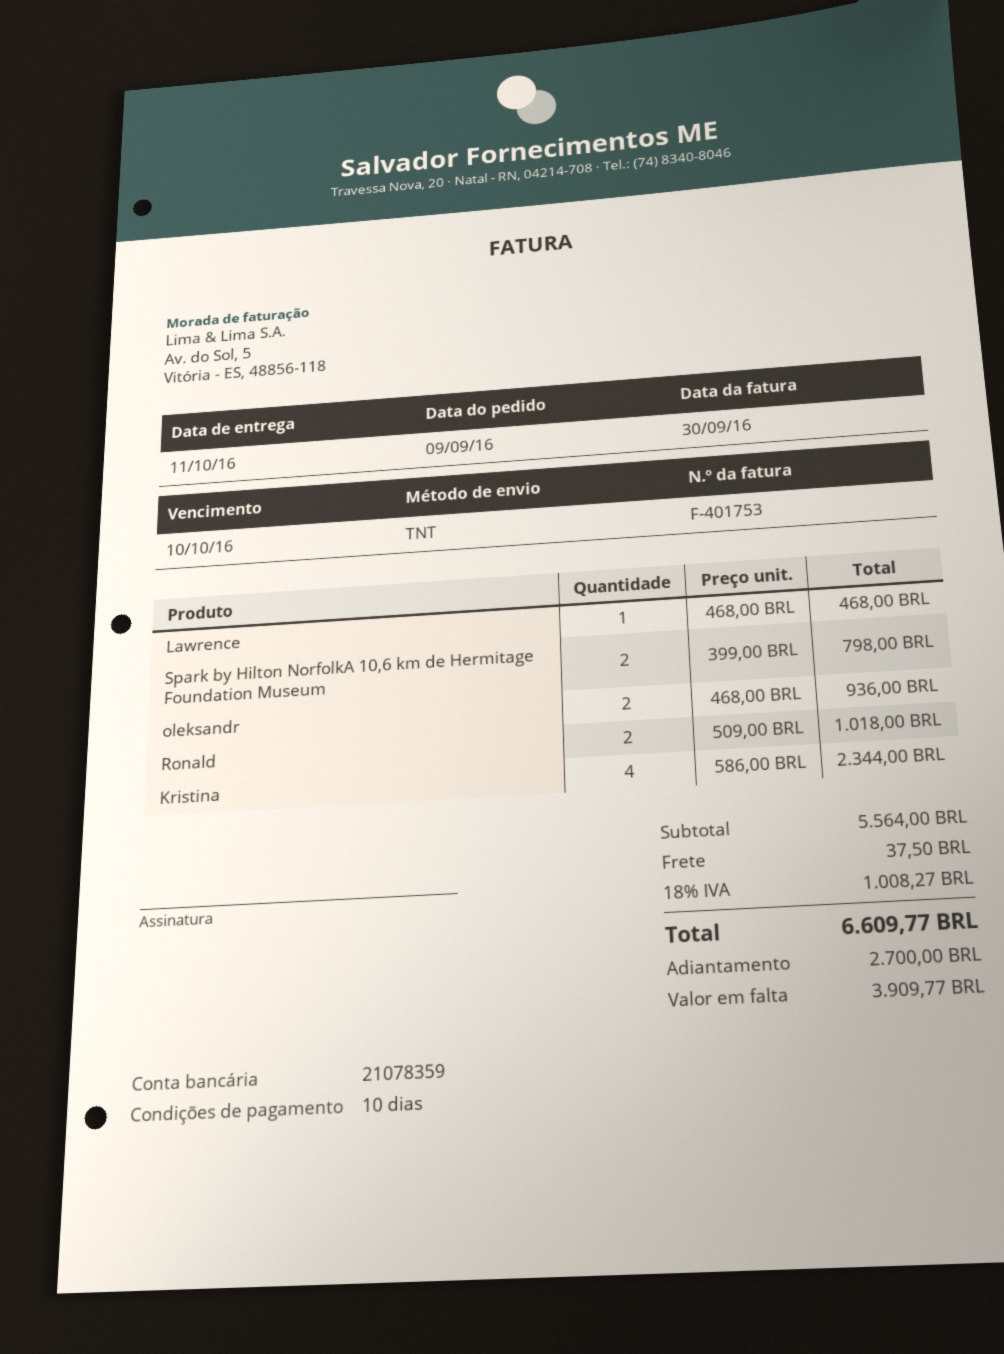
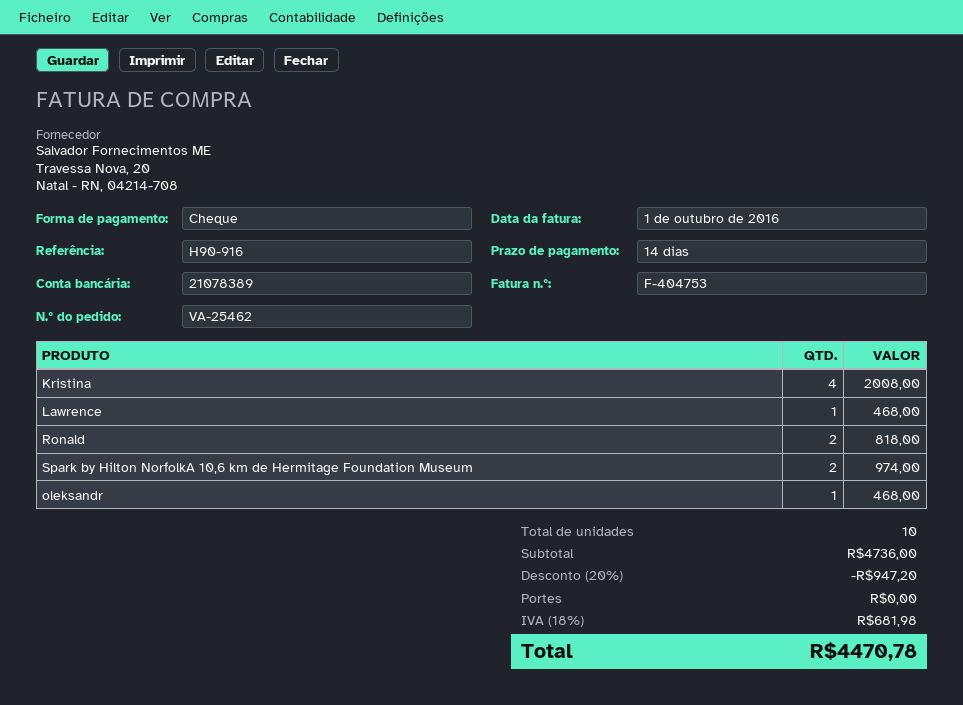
invoice number: F-401753 -> F-404753
invoice date: 2016-09-30 -> 2016-10-01
payment terms: 10 days -> 14 days
bank account: 21078359 -> 21078389
Spark by Hilton NorfolkA 10,6 km de Hermitage Foundation Museum: 2 for 798.00 -> 2 for 974.00
oleksandr: 2 for 936.00 -> 1 for 468.00
Ronald: 2 for 1018.00 -> 2 for 818.00
Kristina: 4 for 2344.00 -> 4 for 2008.00
subtotal: 5564.00 -> 4736.00
discount: none -> 20% = 947.20
shipping: 37.50 -> 0.00
tax: 18% = 1008.27 -> 18% = 681.98
total: 6609.77 -> 4470.78

